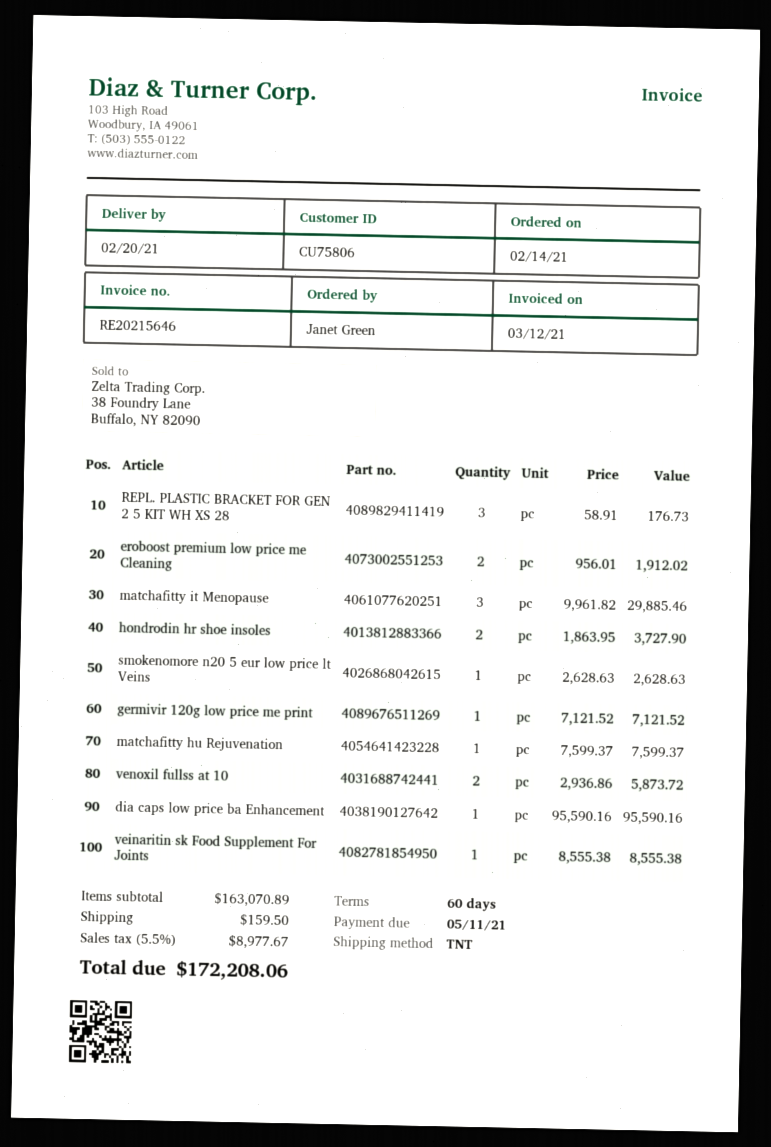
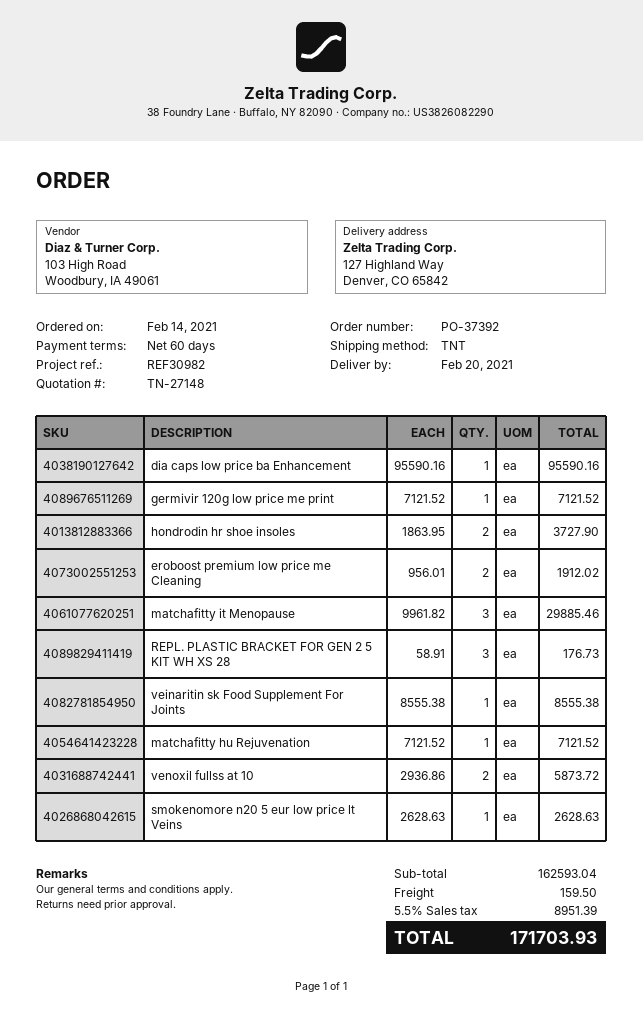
matchafitty hu Rejuvenation: 1 x 7599.37 = 7599.37 -> 1 x 7121.52 = 7121.52
subtotal: 163070.89 -> 162593.04
tax: 5.5% = 8977.67 -> 5.5% = 8951.39
total: 172208.06 -> 171703.93

